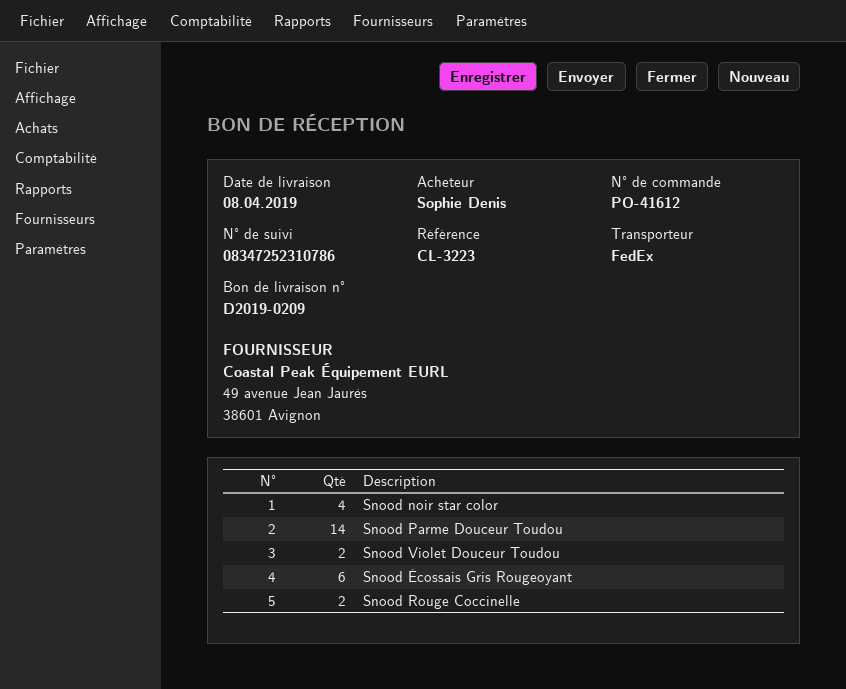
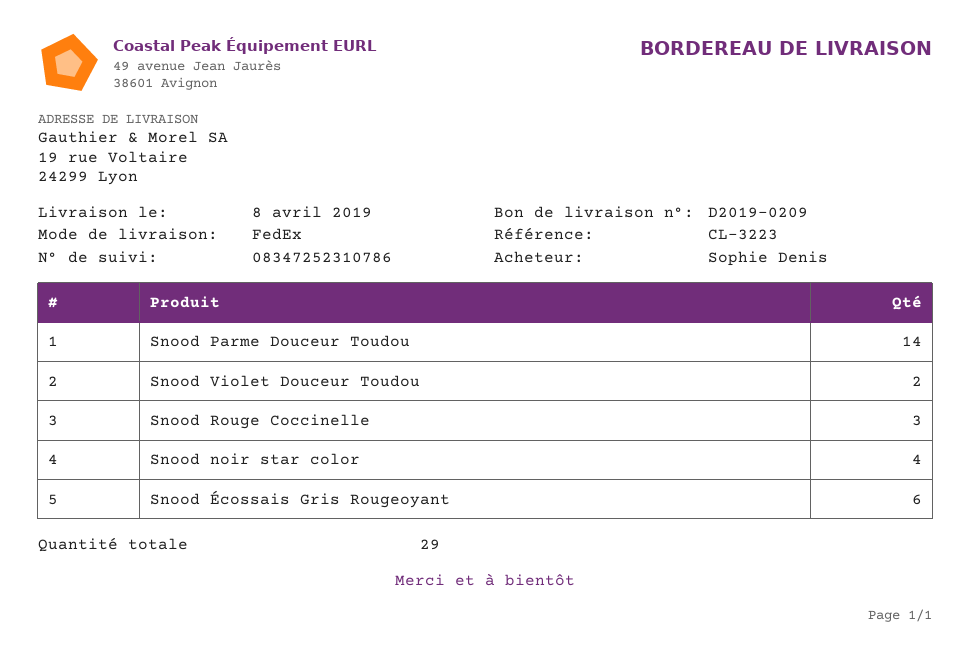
Snood Rouge Coccinelle: 2 -> 3

